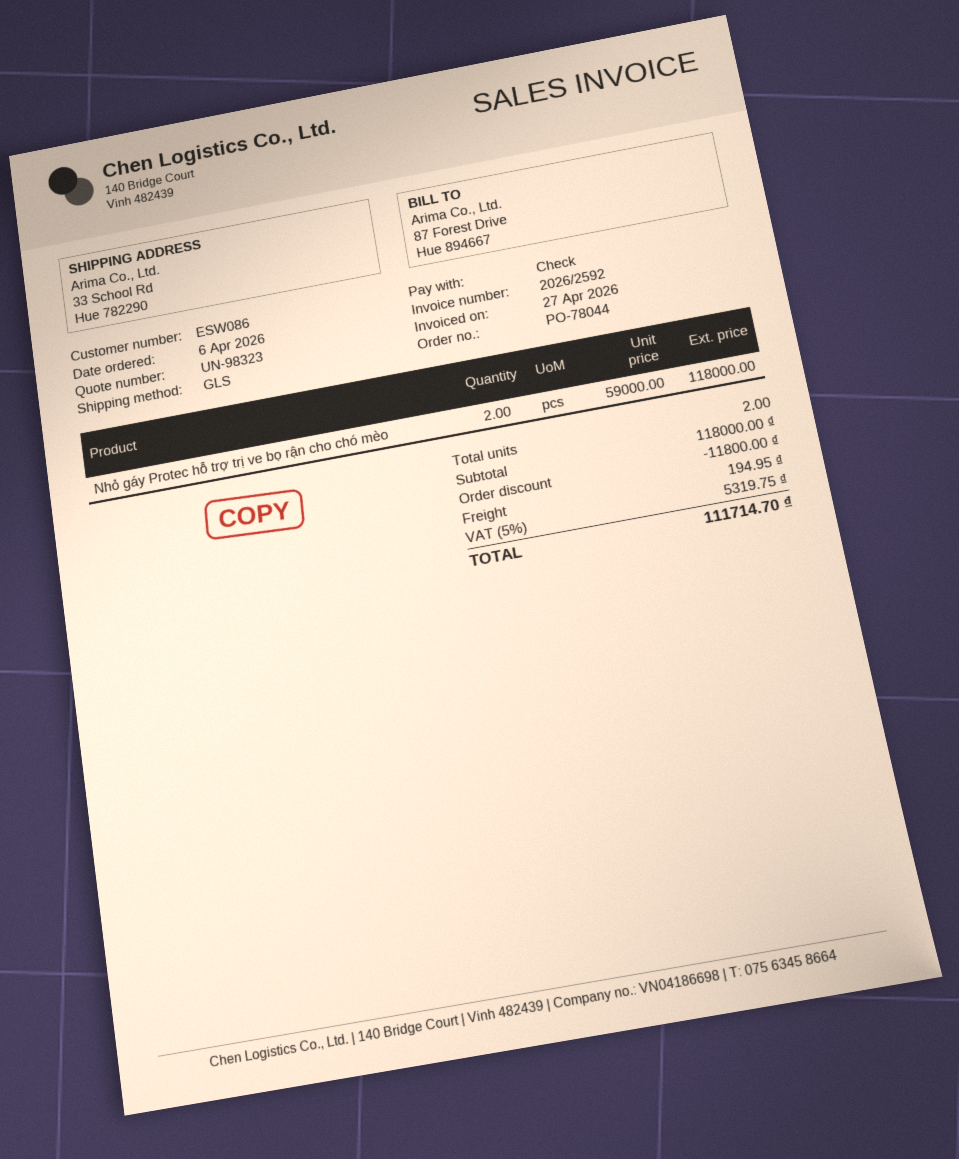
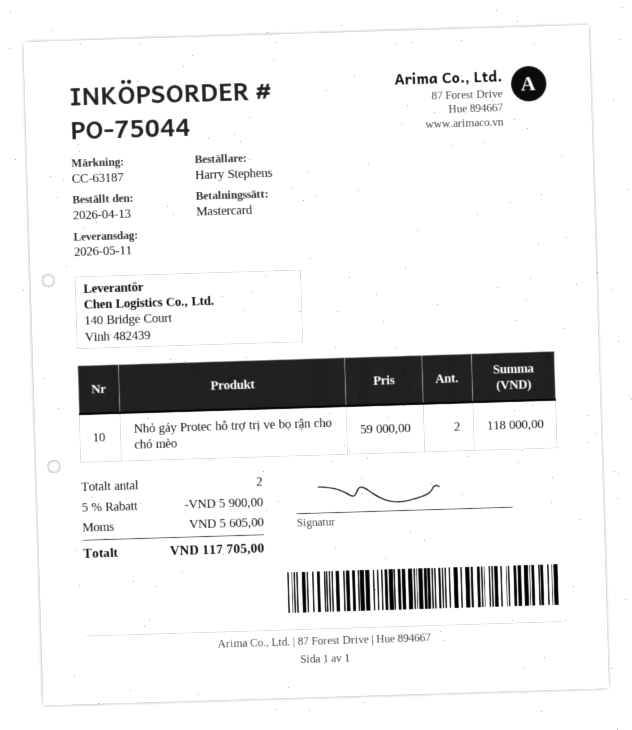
order number: PO-78044 -> PO-75044
order date: 2026-04-06 -> 2026-04-13
payment method: cheque -> Mastercard
discount: 11800.00 -> 5900.00
shipping: 194.95 -> none
tax: 5319.75 -> 5605.00
total: 111714.70 -> 117705.00

